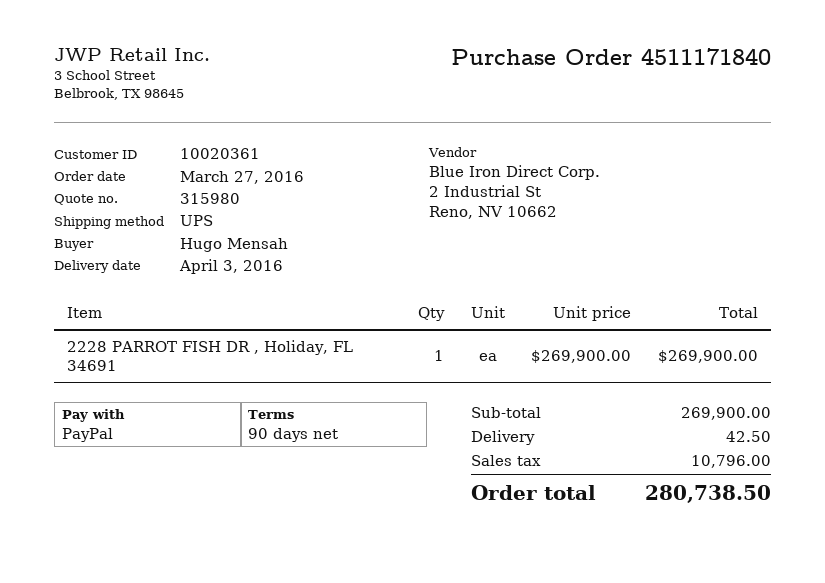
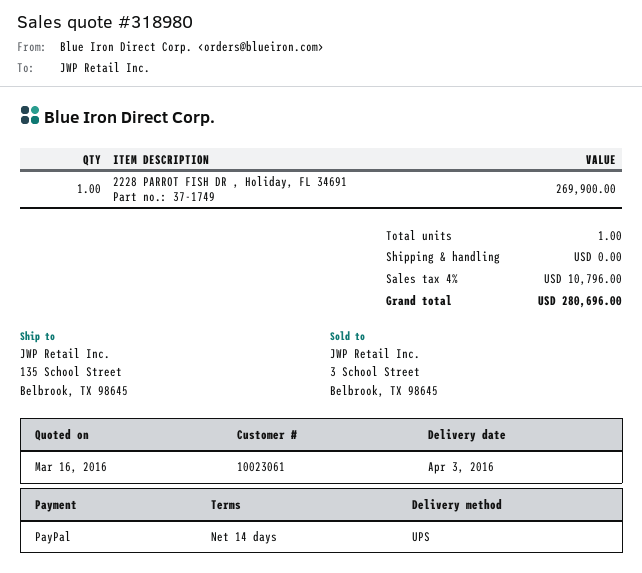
quote number: 315980 -> 318980
payment terms: 90 days -> 14 days
customer number: 10020361 -> 10023061
shipping: 42.50 -> 0.00
total: 280738.50 -> 280696.00

